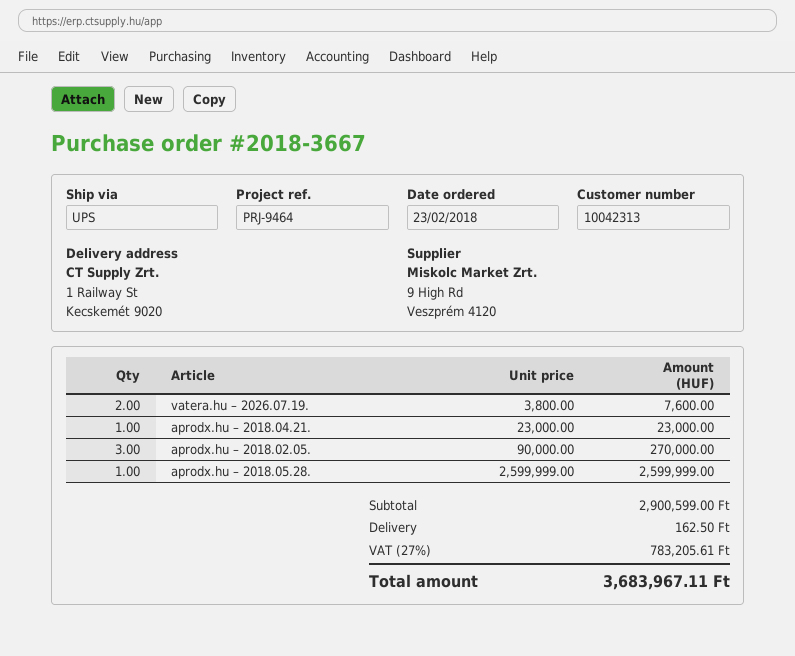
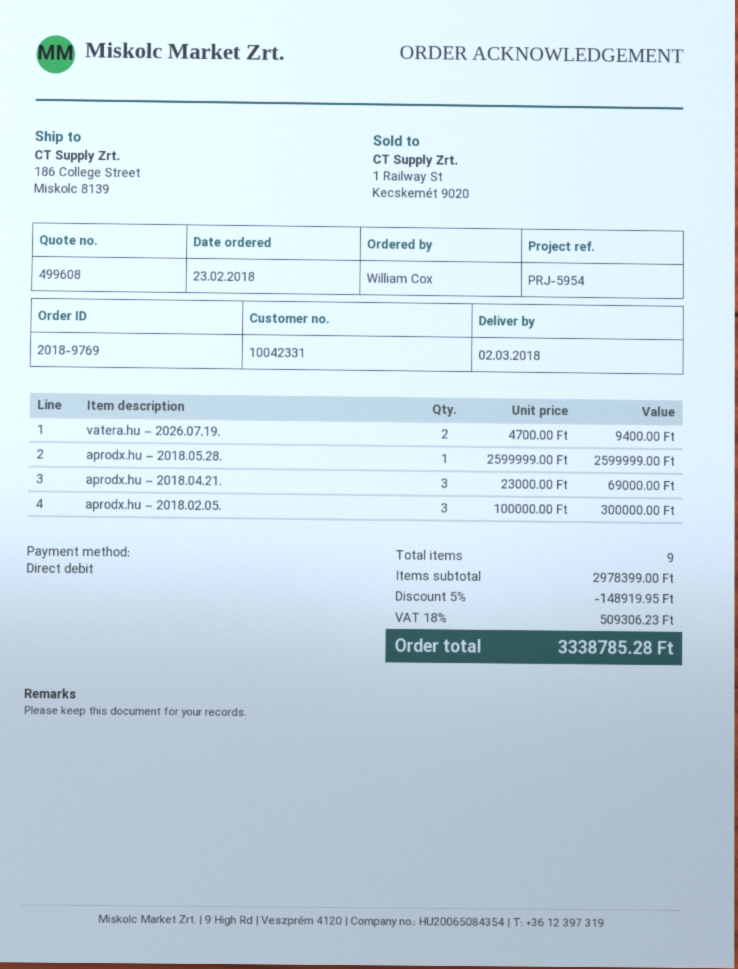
order number: 2018-3667 -> 2018-9769
customer number: 10042313 -> 10042331
reference: PRJ-9464 -> PRJ-5954
ship to: 1 Railway St, Kecskemét 9020 -> 186 College Street, Miskolc 8139
vatera.hu – 2026.07.19.: 2 x 3800.00 = 7600.00 -> 2 x 4700.00 = 9400.00
aprodx.hu – 2018.04.21.: 1 x 23000.00 = 23000.00 -> 3 x 23000.00 = 69000.00
aprodx.hu – 2018.02.05.: 3 x 90000.00 = 270000.00 -> 3 x 100000.00 = 300000.00
subtotal: 2900599.00 -> 2978399.00
discount: none -> 5% = 148919.95
shipping: 162.50 -> none
tax: 27% = 783205.61 -> 18% = 509306.23
total: 3683967.11 -> 3338785.28

